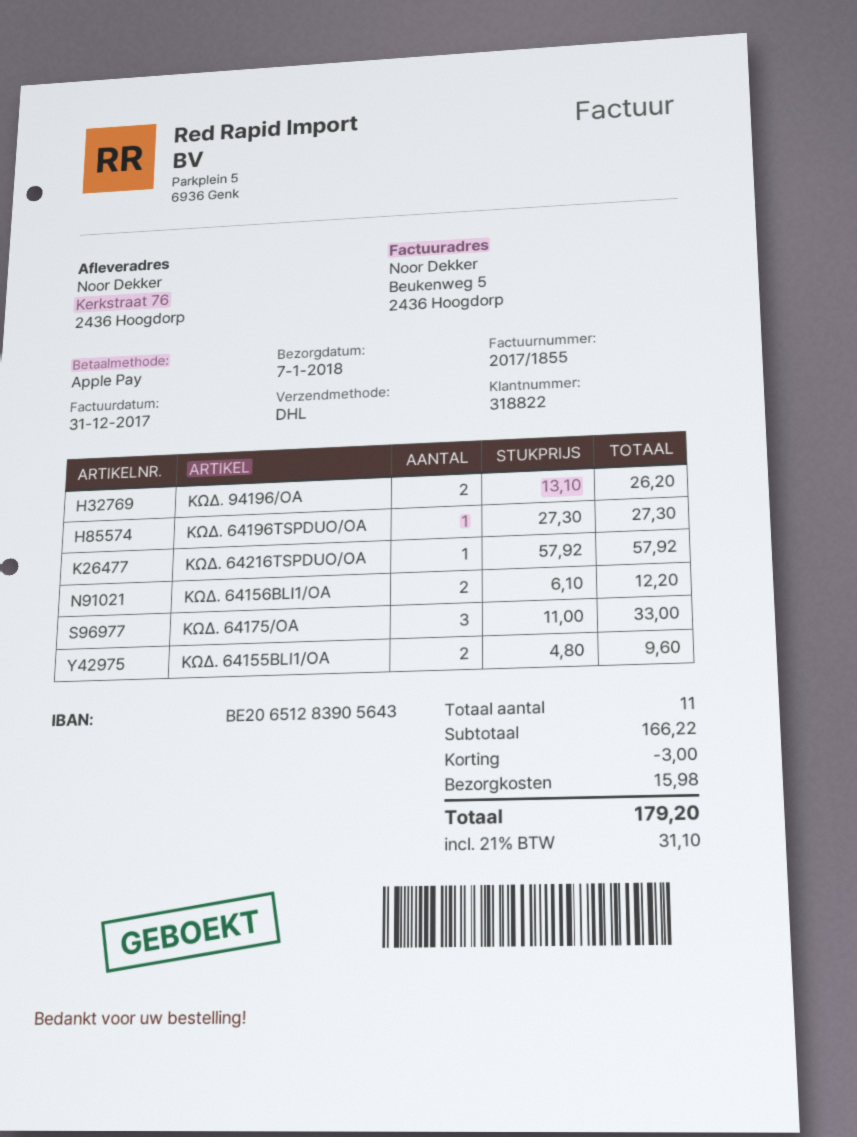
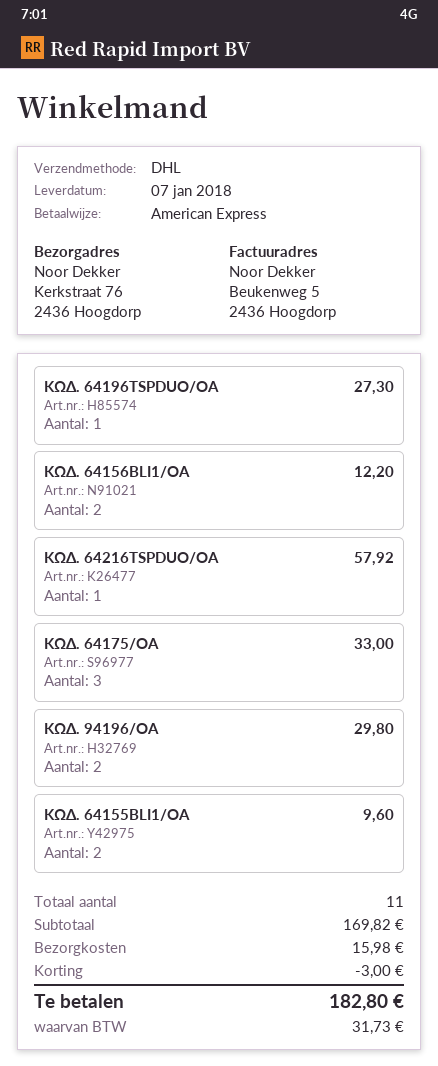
payment method: Apple Pay -> American Express
ΚΩΔ. 94196/OA: 2 for 26.20 -> 2 for 29.80
subtotal: 166.22 -> 169.82
tax: 31.10 -> 31.73
total: 179.20 -> 182.80

